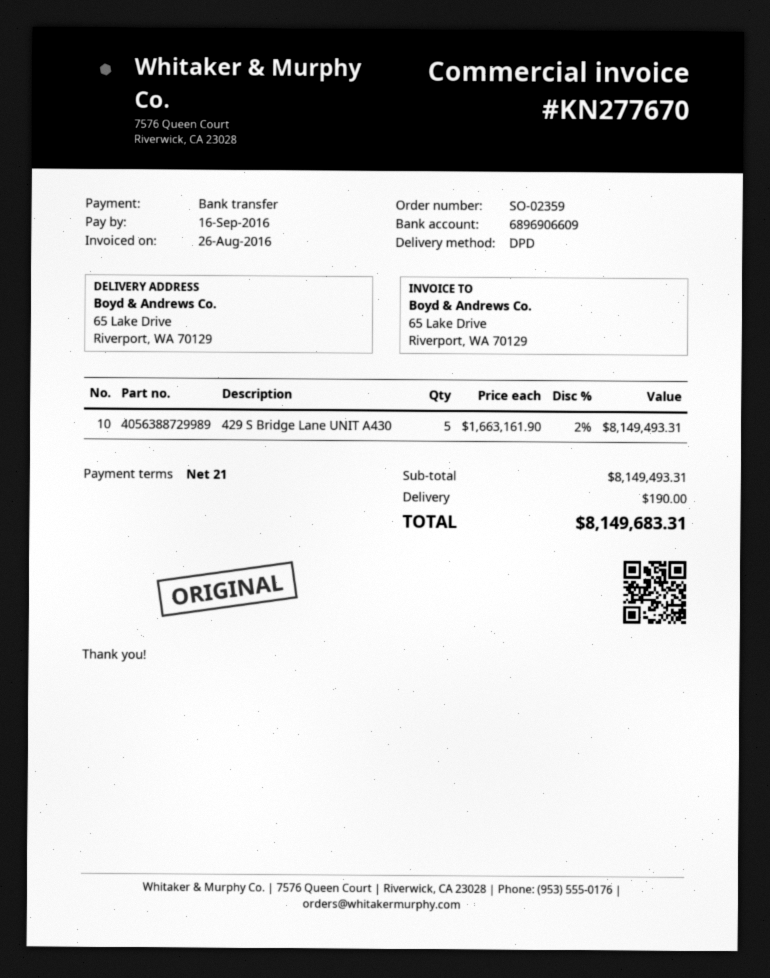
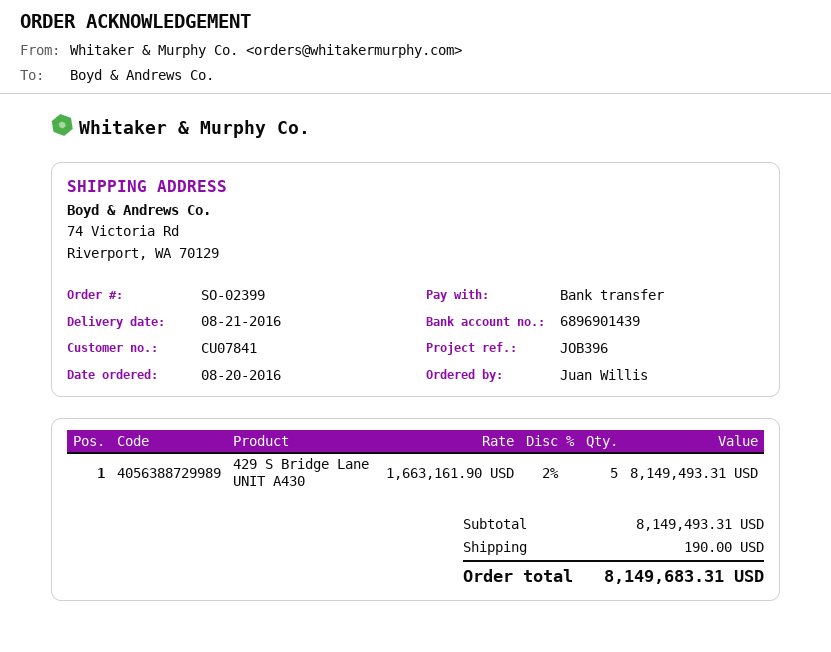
order number: SO-02359 -> SO-02399
bank account: 6896906609 -> 6896901439
ship to: 65 Lake Drive, Riverport, WA 70129 -> 74 Victoria Rd, Riverport, WA 70129

